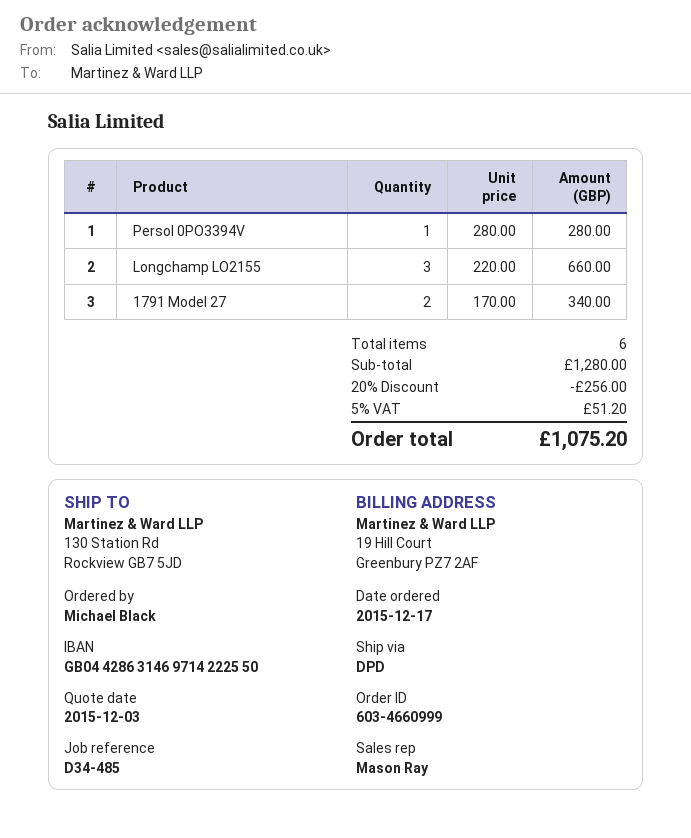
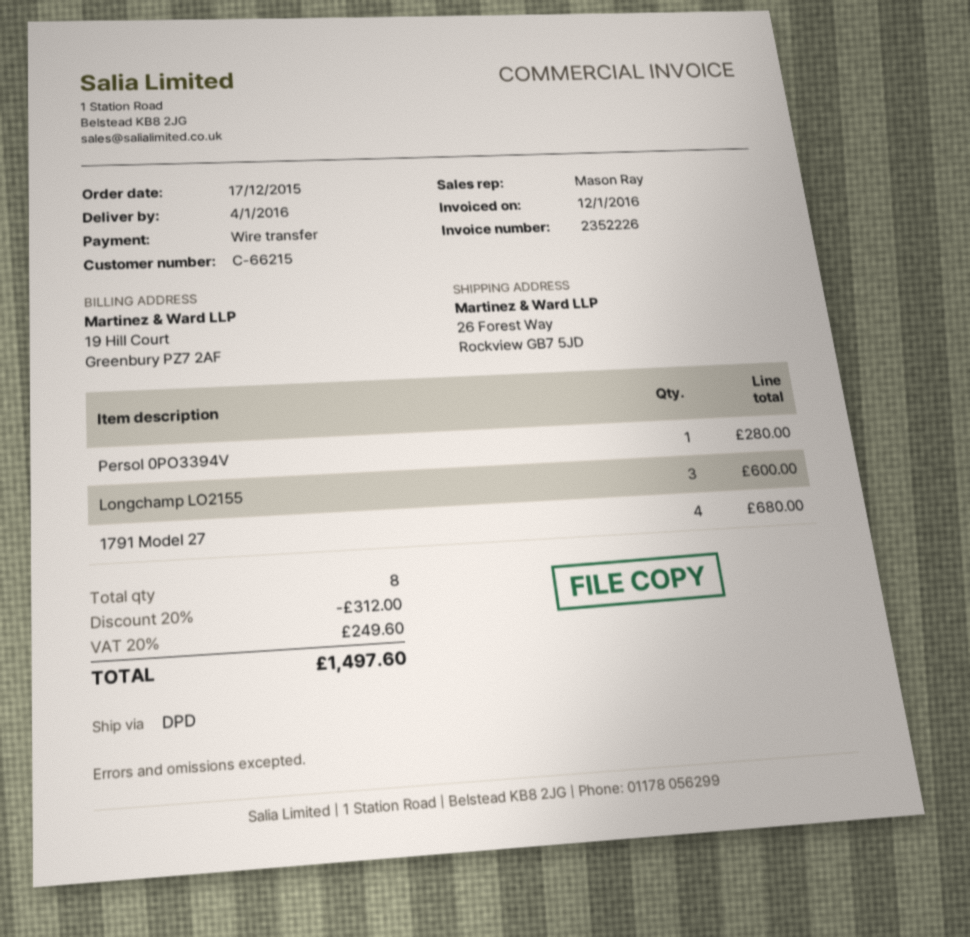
ship to: 130 Station Rd, Rockview GB7 5JD -> 26 Forest Way, Rockview GB7 5JD
Longchamp LO2155: 3 for 660.00 -> 3 for 600.00
1791 Model 27: 2 for 340.00 -> 4 for 680.00
total quantity: 6 -> 8
discount: 20% = 256.00 -> 20% = 312.00
tax: 5% = 51.20 -> 20% = 249.60
total: 1075.20 -> 1497.60

